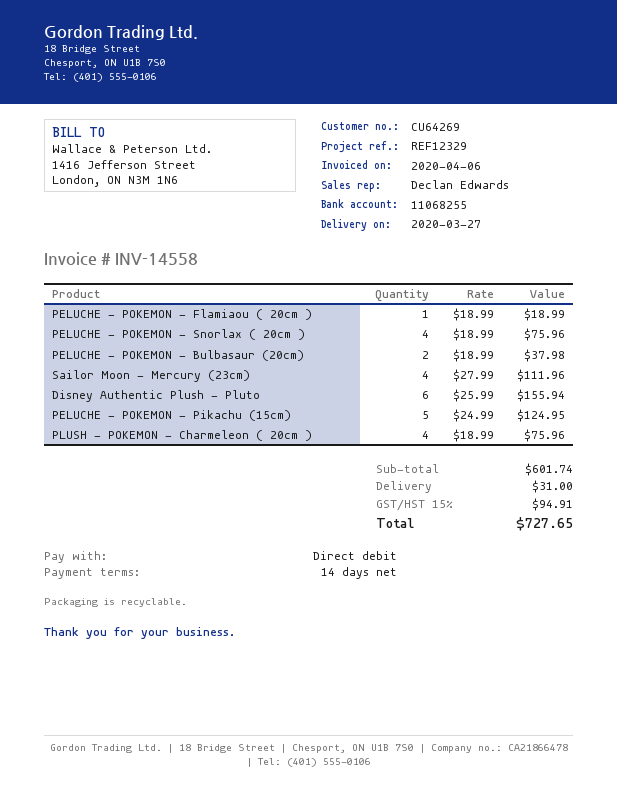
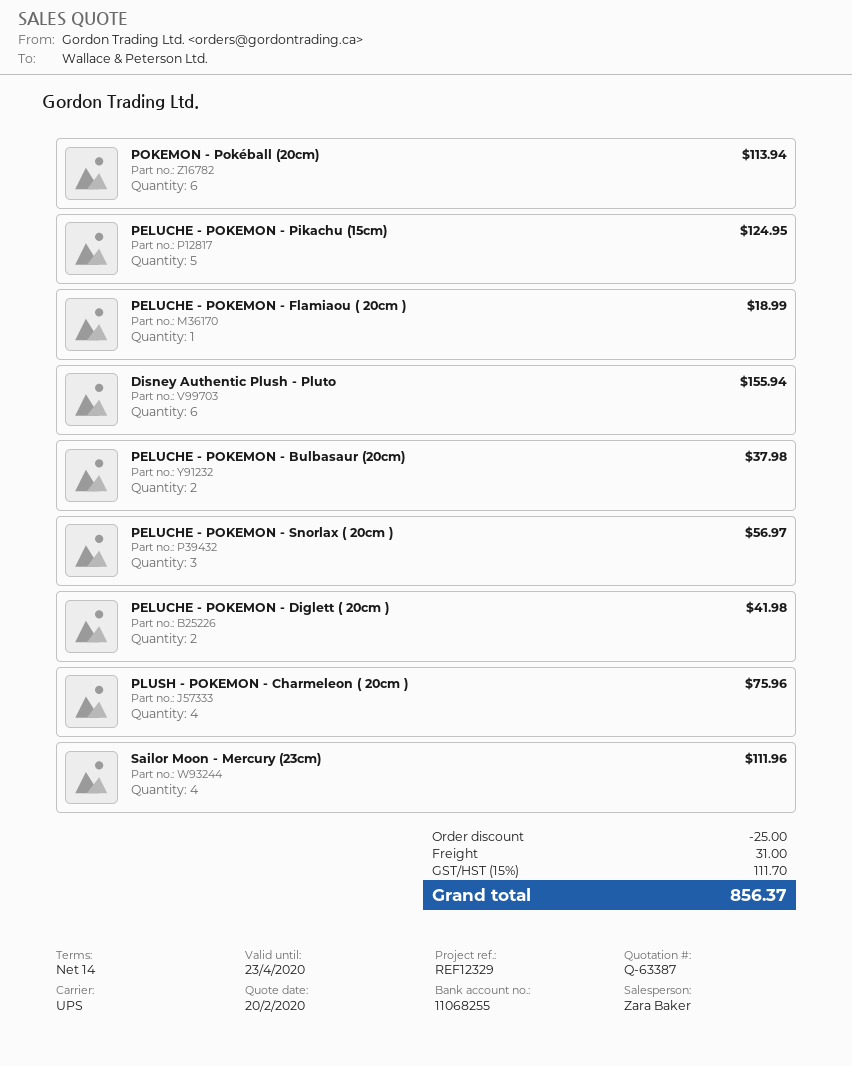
sales rep: Declan Edwards -> Zara Baker
PELUCHE - POKEMON - Snorlax ( 20cm ): 4 for 75.96 -> 3 for 56.97
POKEMON - Pokéball (20cm): none -> 6 for 113.94
PELUCHE - POKEMON - Diglett ( 20cm ): none -> 2 for 41.98
discount: none -> 25.00
tax: 15% = 94.91 -> 15% = 111.70
total: 727.65 -> 856.37

